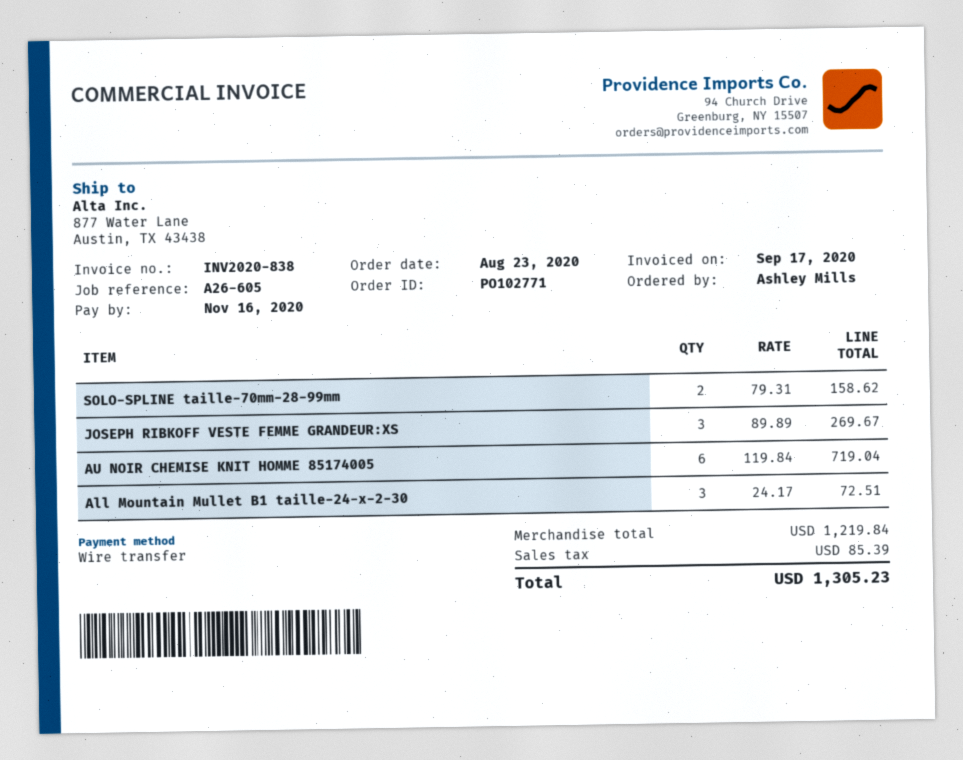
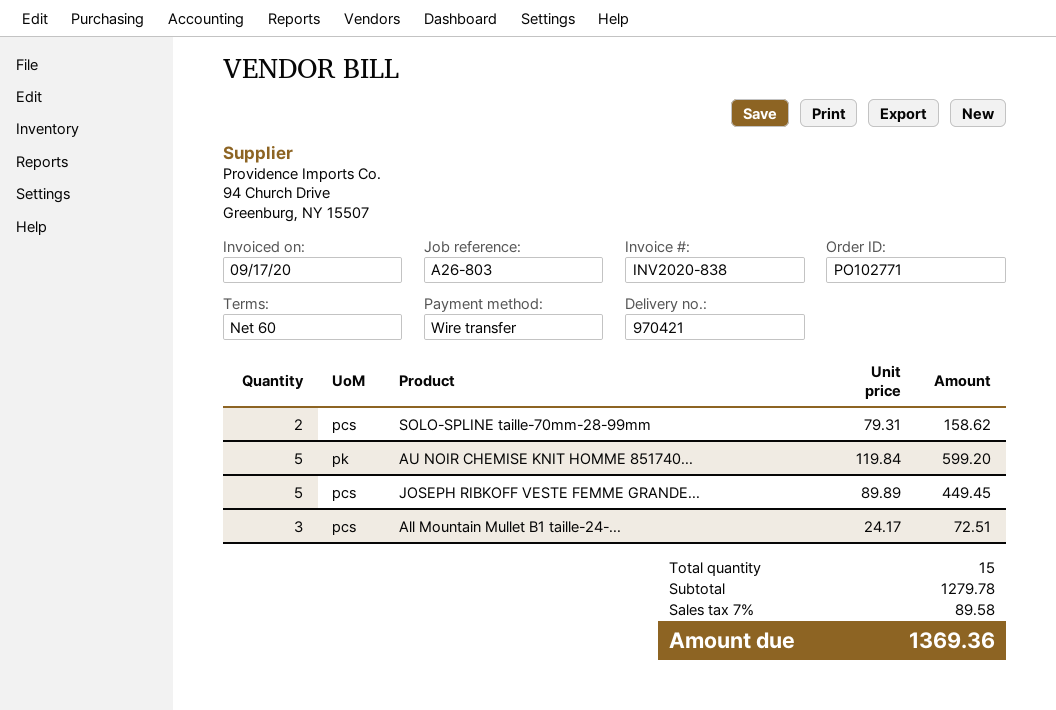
reference: A26-605 -> A26-803
JOSEPH RIBKOFF VESTE FEMME GRANDEUR:XS: 3 x 89.89 = 269.67 -> 5 x 89.89 = 449.45
AU NOIR CHEMISE KNIT HOMME 85174005: 6 x 119.84 = 719.04 -> 5 x 119.84 = 599.20
subtotal: 1219.84 -> 1279.78
tax: 85.39 -> 89.58
total: 1305.23 -> 1369.36

